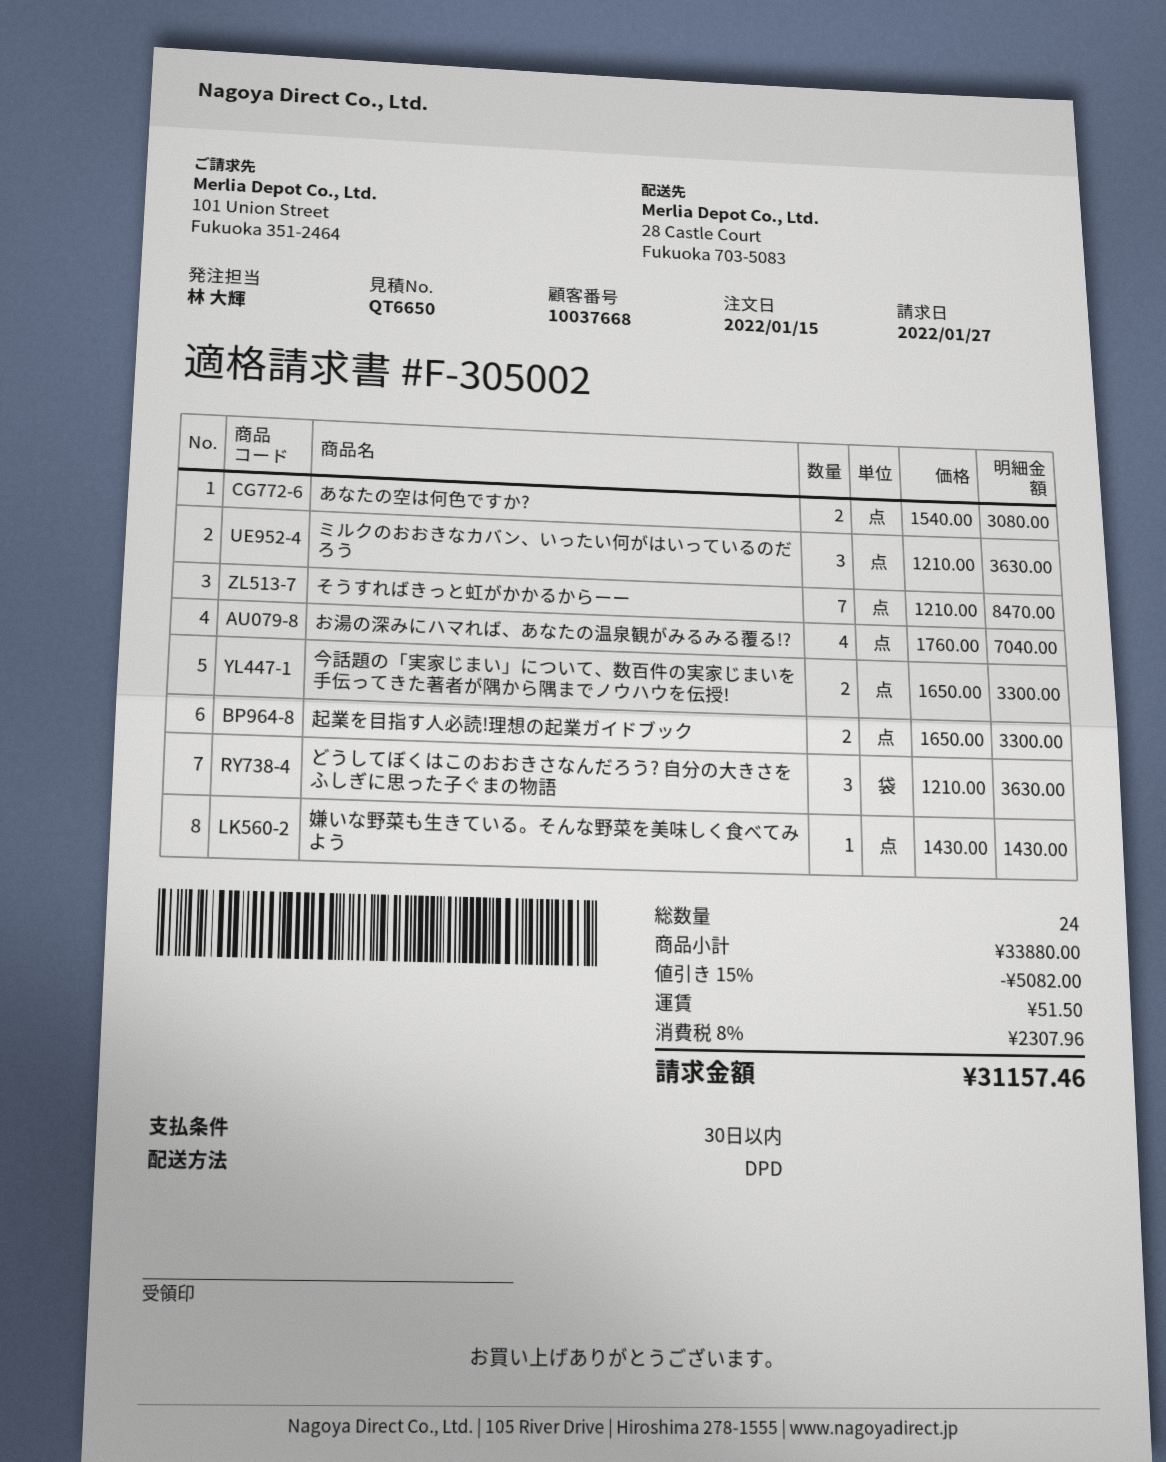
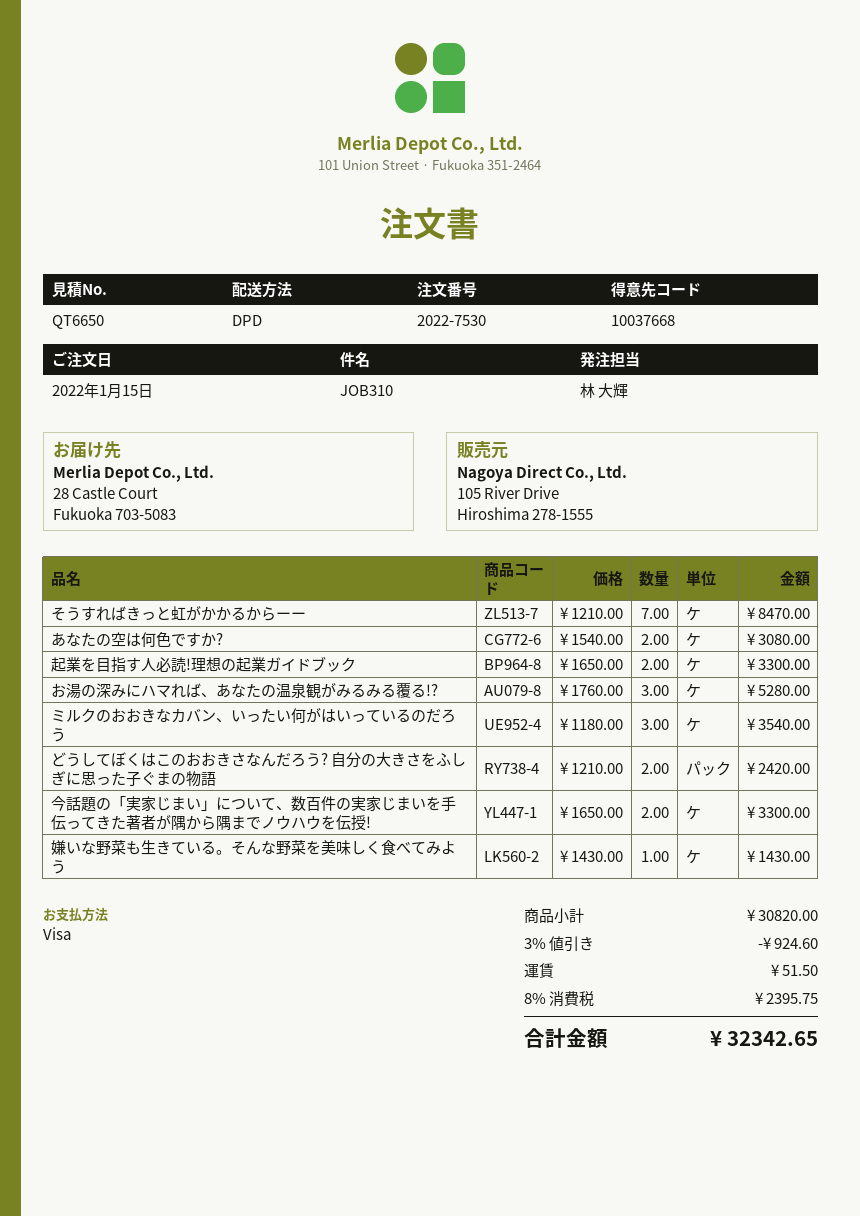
ミルクのおおきなカバン、いったい何がはいっているのだろう: 3 x 1210.00 = 3630.00 -> 3 x 1180.00 = 3540.00
お湯の深みにハマれば、あなたの温泉観がみるみる覆る!?: 4 x 1760.00 = 7040.00 -> 3 x 1760.00 = 5280.00
どうしてぼくはこのおおきさなんだろう? 自分の大きさをふしぎに思った子ぐまの物語: 3 x 1210.00 = 3630.00 -> 2 x 1210.00 = 2420.00
subtotal: 33880.00 -> 30820.00
discount: 15% = 5082.00 -> 3% = 924.60
tax: 8% = 2307.96 -> 8% = 2395.75
total: 31157.46 -> 32342.65

